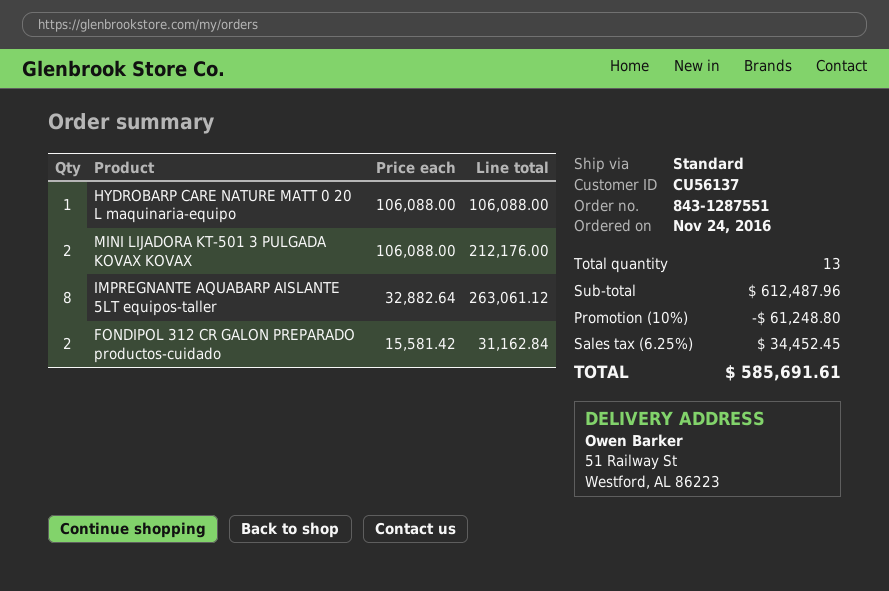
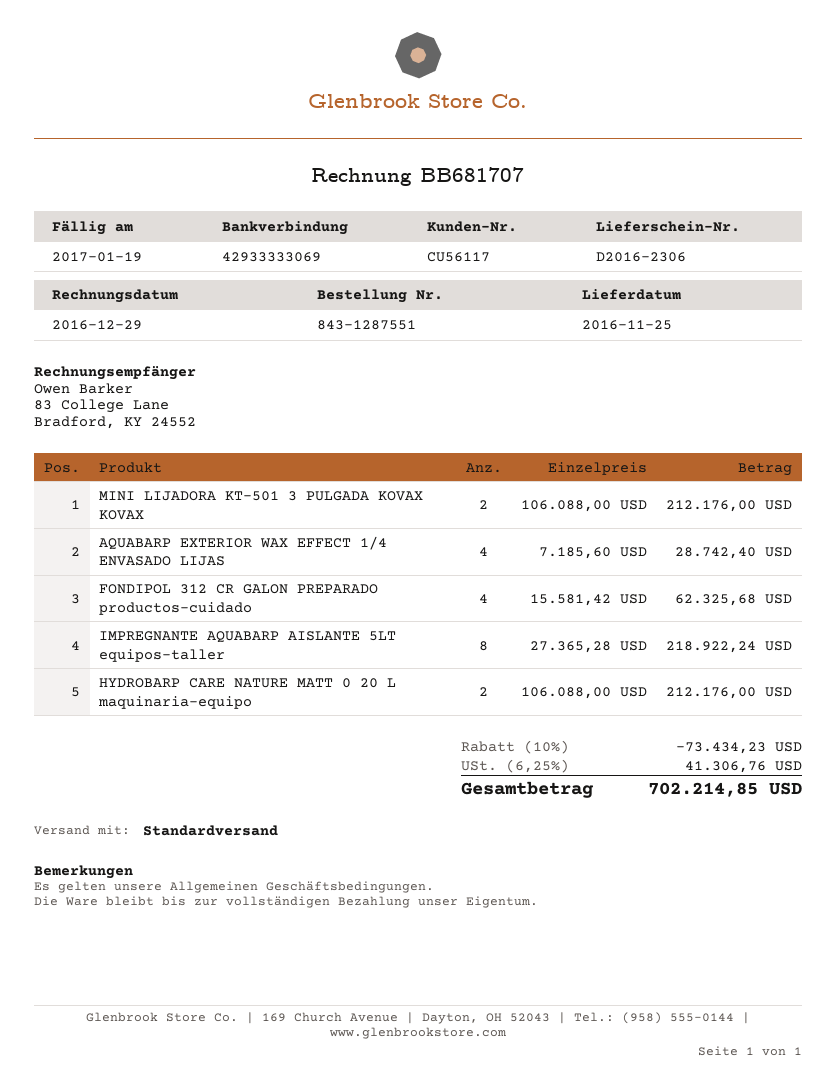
customer number: CU56137 -> CU56117
HYDROBARP CARE NATURE MATT 0 20 L maquinaria-equipo: 1 x 106088.00 = 106088.00 -> 2 x 106088.00 = 212176.00
IMPREGNANTE AQUABARP AISLANTE 5LT equipos-taller: 8 x 32882.64 = 263061.12 -> 8 x 27365.28 = 218922.24
FONDIPOL 312 CR GALON PREPARADO productos-cuidado: 2 x 15581.42 = 31162.84 -> 4 x 15581.42 = 62325.68
AQUABARP EXTERIOR WAX EFFECT 1/4 ENVASADO LIJAS: none -> 4 x 7185.60 = 28742.40
discount: 10% = 61248.80 -> 10% = 73434.23
tax: 6.25% = 34452.45 -> 6.25% = 41306.76
total: 585691.61 -> 702214.85

